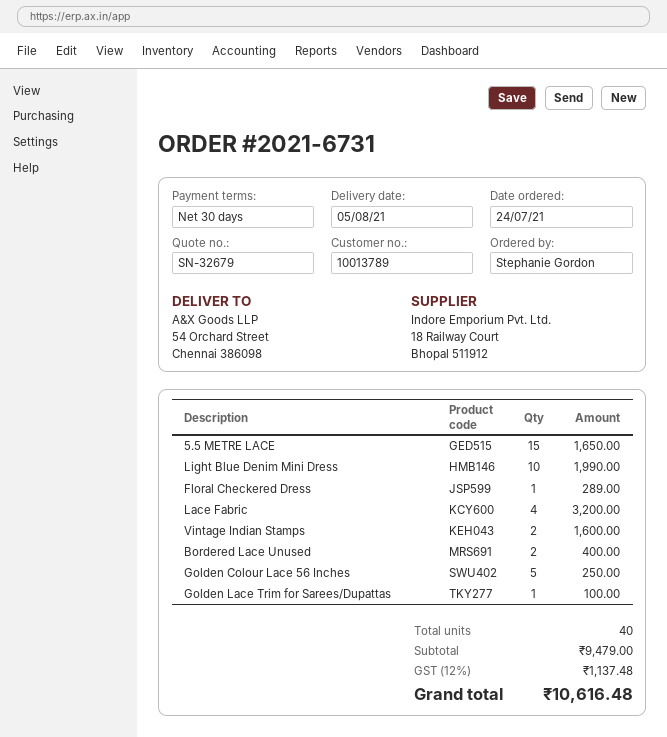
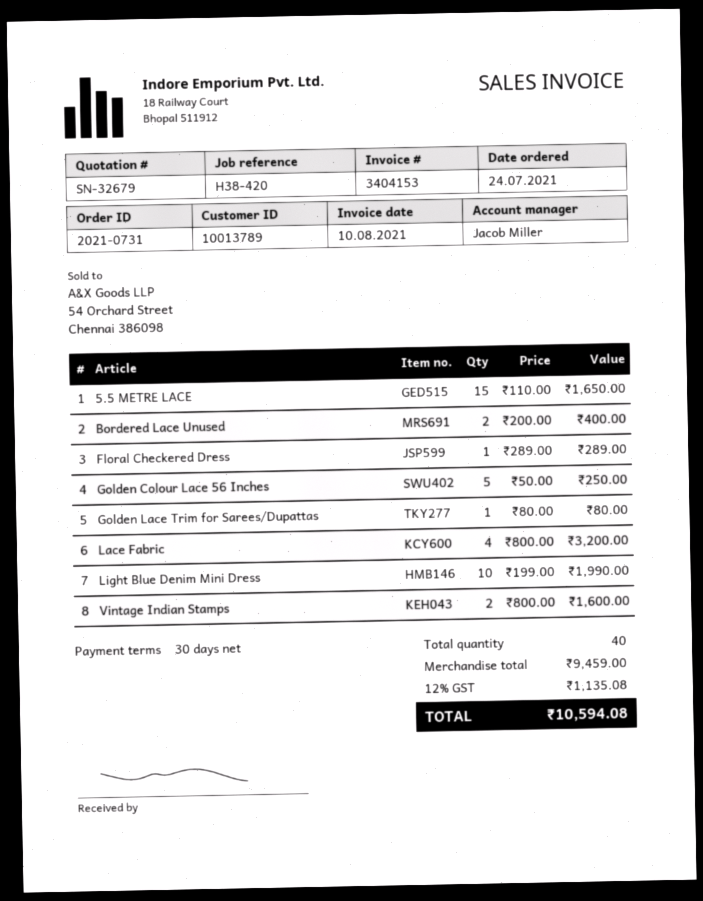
order number: 2021-6731 -> 2021-0731
Golden Lace Trim for Sarees/Dupattas: 1 for 100.00 -> 1 for 80.00
subtotal: 9479.00 -> 9459.00
tax: 12% = 1137.48 -> 12% = 1135.08
total: 10616.48 -> 10594.08

